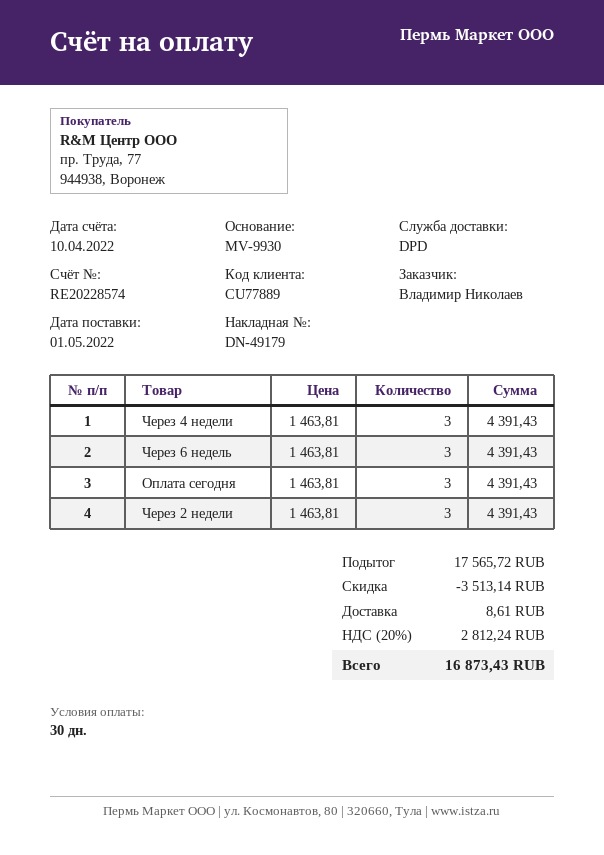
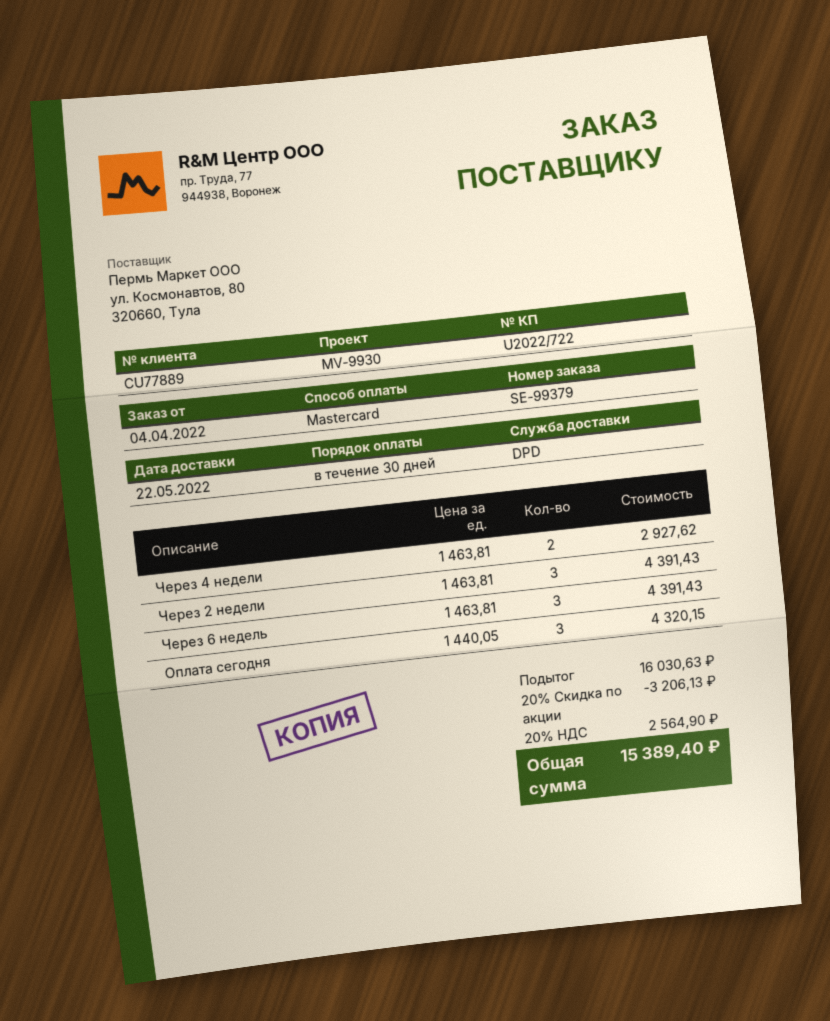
delivery date: 2022-05-01 -> 2022-05-22
Через 4 недели: 3 x 1463.81 = 4391.43 -> 2 x 1463.81 = 2927.62
Оплата сегодня: 3 x 1463.81 = 4391.43 -> 3 x 1440.05 = 4320.15
subtotal: 17565.72 -> 16030.63
discount: 3513.14 -> 3206.13
shipping: 8.61 -> none
tax: 20% = 2812.24 -> 20% = 2564.90
total: 16873.43 -> 15389.40

